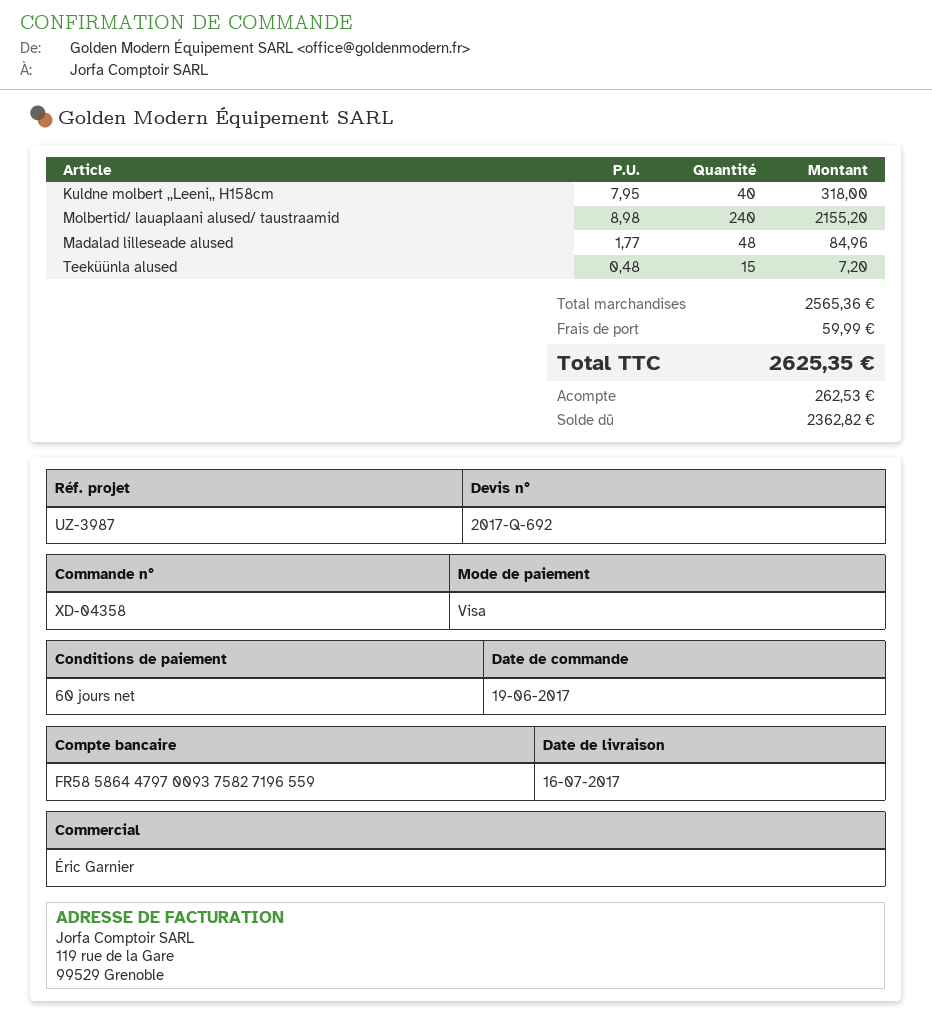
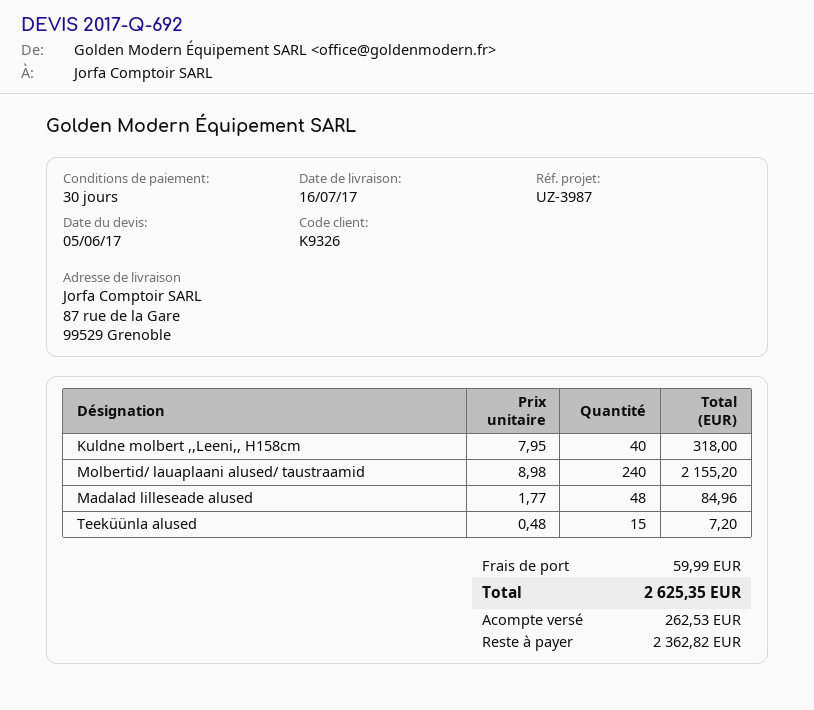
payment terms: 60 days -> 30 days

